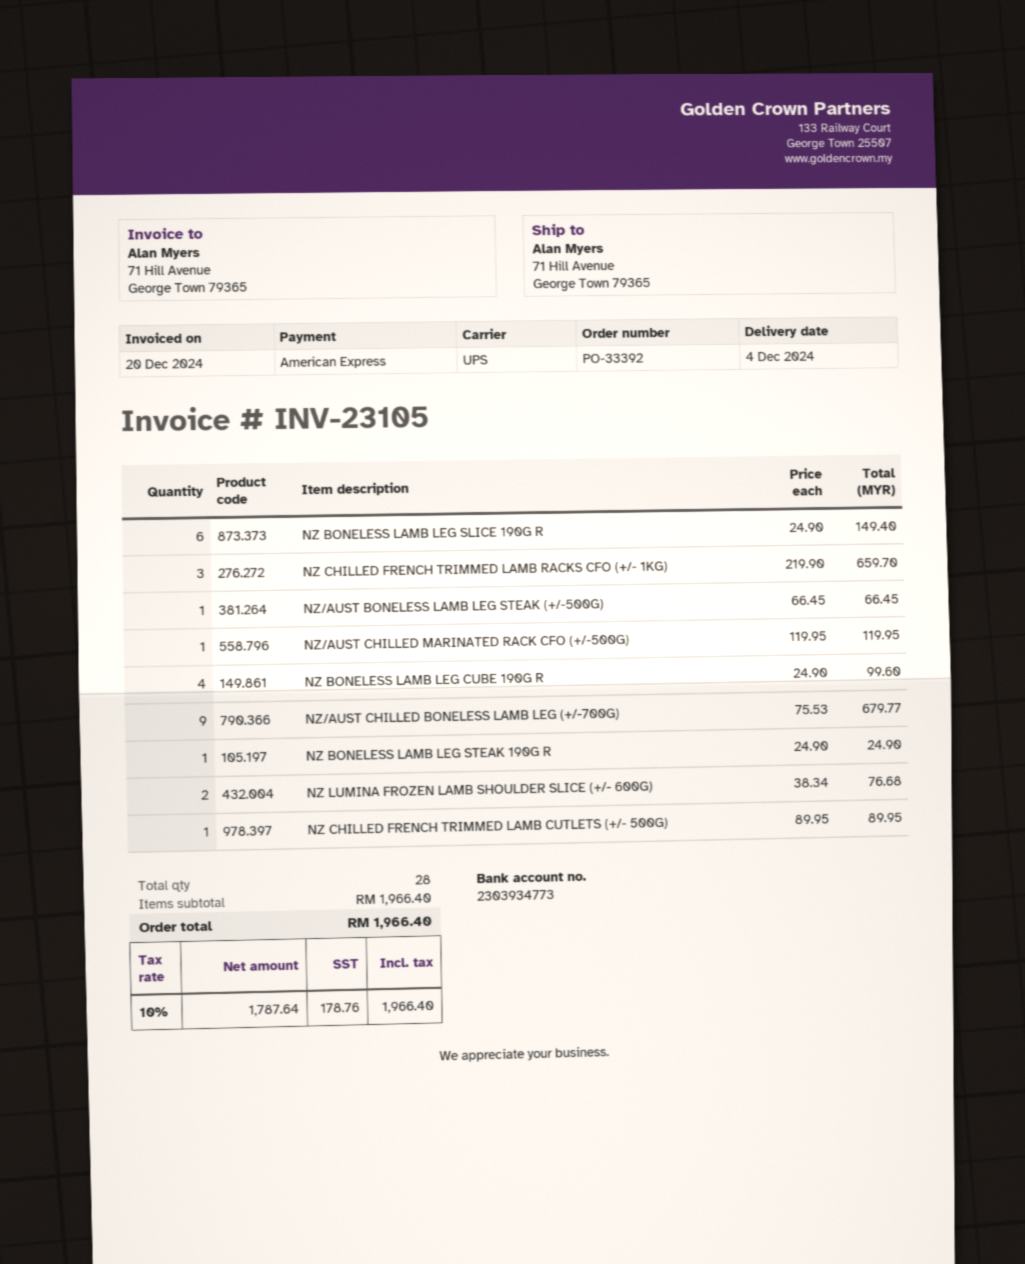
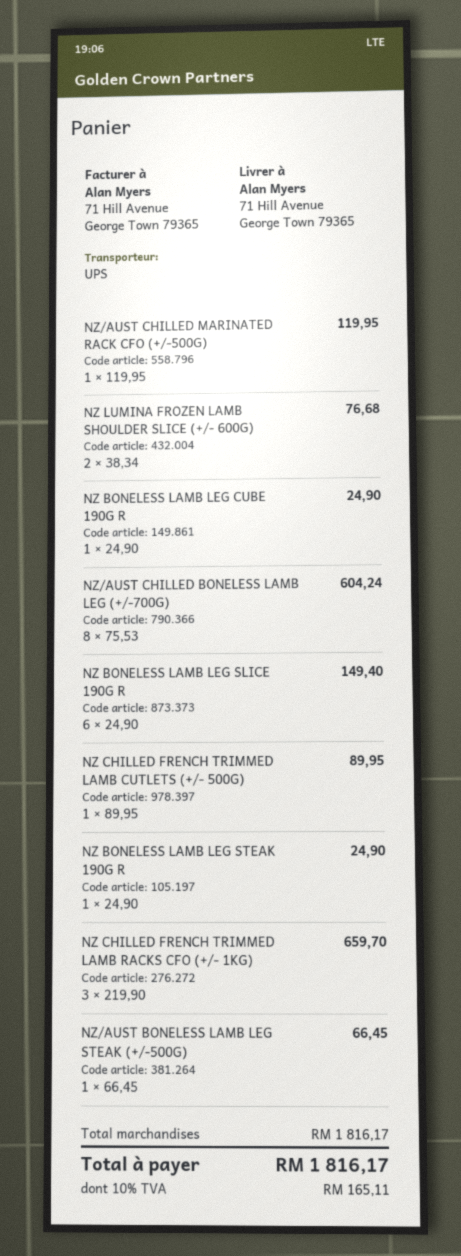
NZ BONELESS LAMB LEG CUBE 190G R: 4 x 24.90 = 99.60 -> 1 x 24.90 = 24.90
NZ/AUST CHILLED BONELESS LAMB LEG (+/-700G): 9 x 75.53 = 679.77 -> 8 x 75.53 = 604.24
subtotal: 1966.40 -> 1816.17
tax: 10% = 178.76 -> 10% = 165.11
total: 1966.40 -> 1816.17

